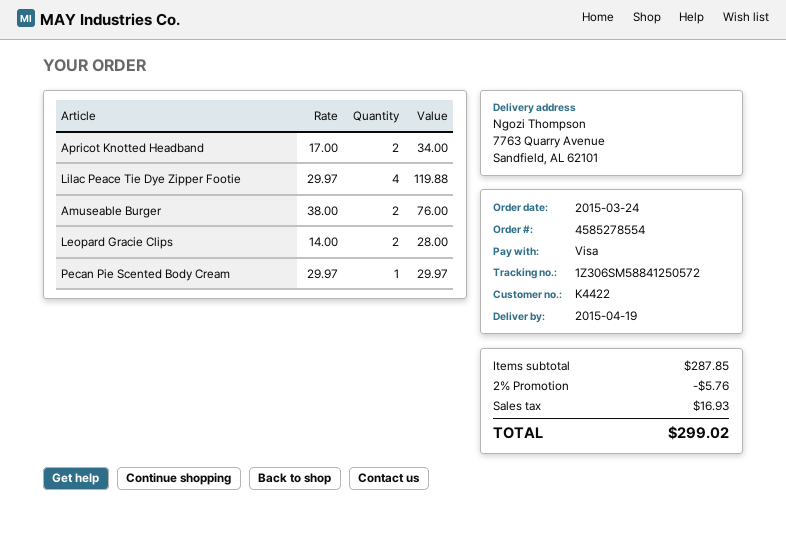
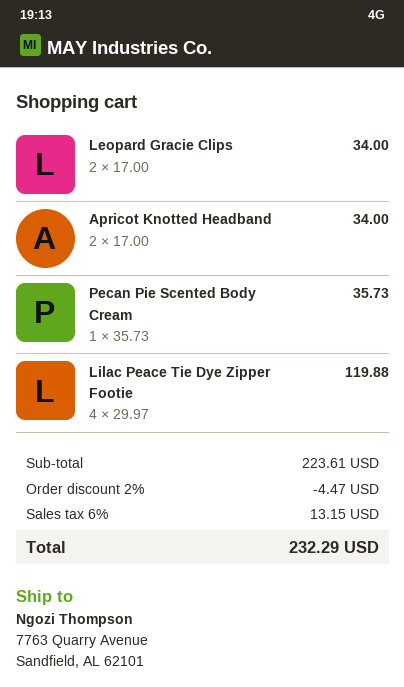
Amuseable Burger: 2 x 38.00 = 76.00 -> none
Leopard Gracie Clips: 2 x 14.00 = 28.00 -> 2 x 17.00 = 34.00
Pecan Pie Scented Body Cream: 1 x 29.97 = 29.97 -> 1 x 35.73 = 35.73
subtotal: 287.85 -> 223.61
discount: 2% = 5.76 -> 2% = 4.47
tax: 16.93 -> 13.15
total: 299.02 -> 232.29

